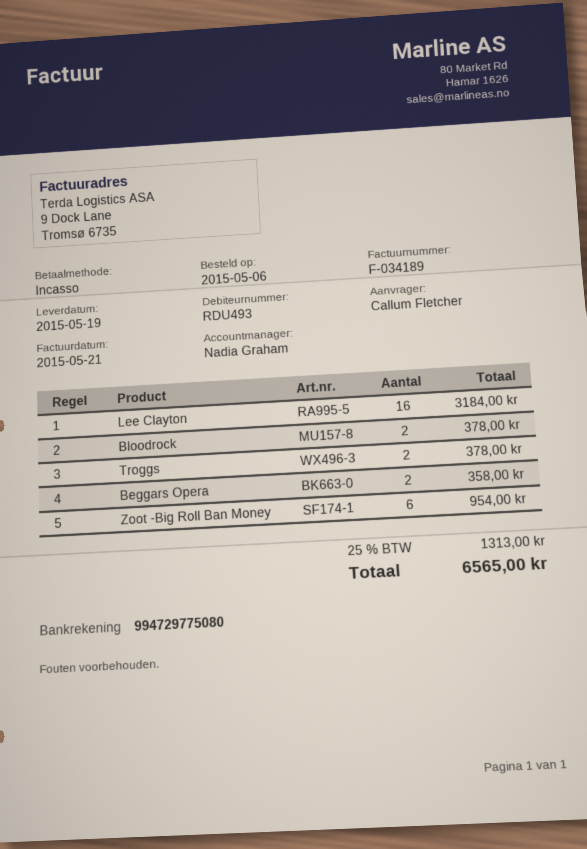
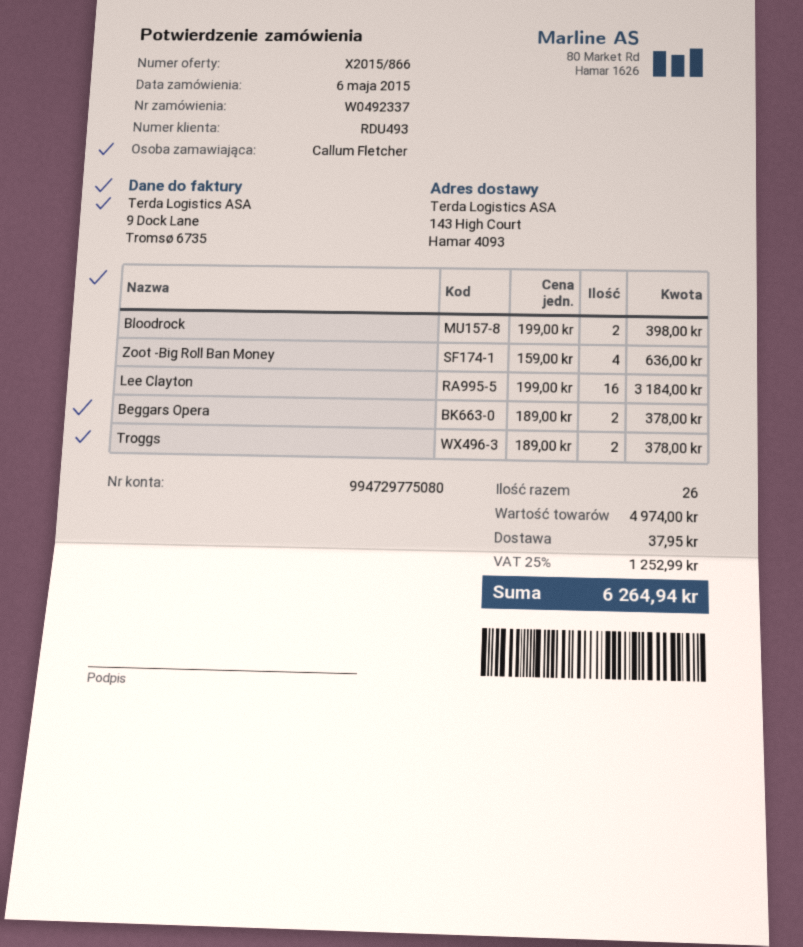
Bloodrock: 2 for 378.00 -> 2 for 398.00
Beggars Opera: 2 for 358.00 -> 2 for 378.00
Zoot -Big Roll Ban Money: 6 for 954.00 -> 4 for 636.00
shipping: none -> 37.95
tax: 25% = 1313.00 -> 25% = 1252.99
total: 6565.00 -> 6264.94

